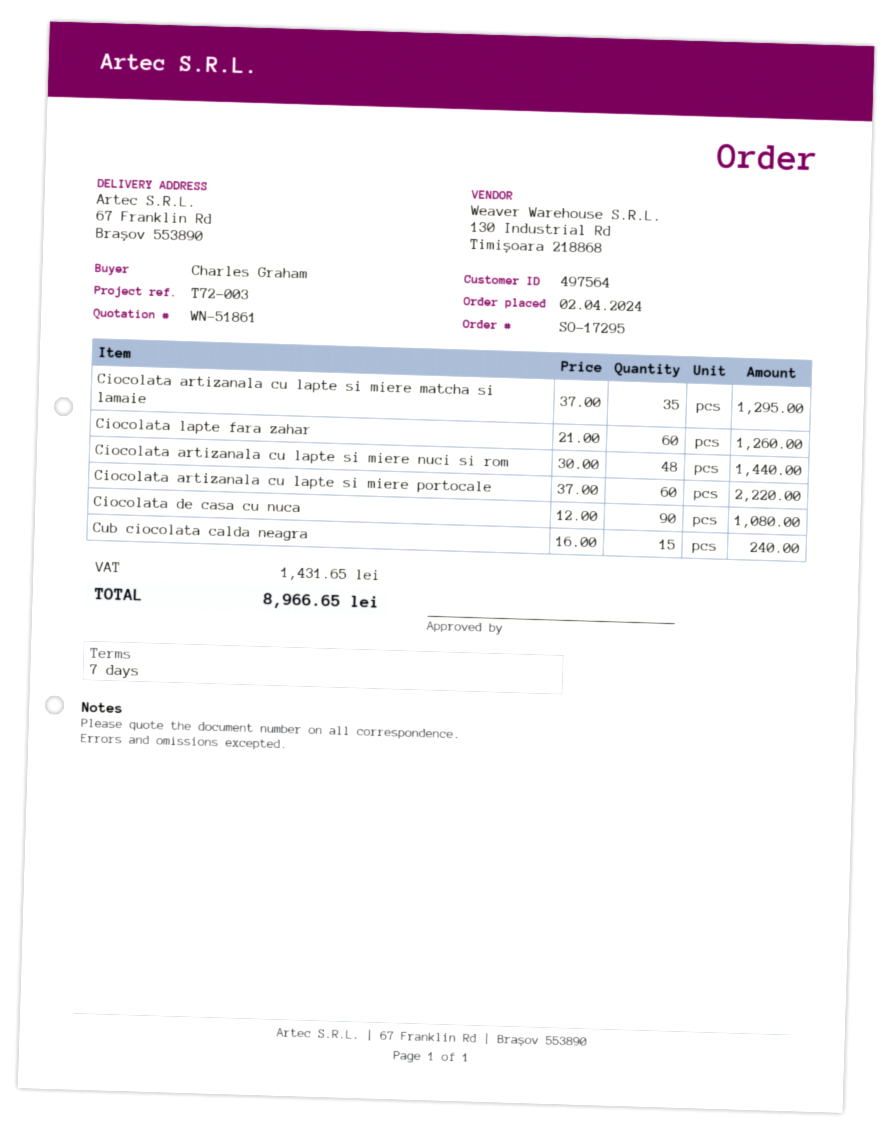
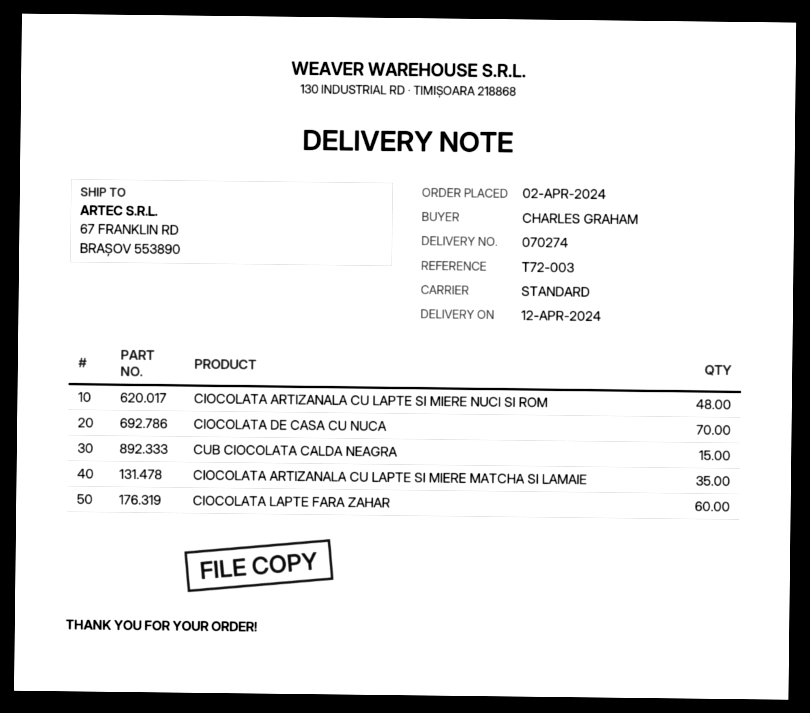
Ciocolata artizanala cu lapte si miere portocale: 60 -> none
Ciocolata de casa cu nuca: 90 -> 70

